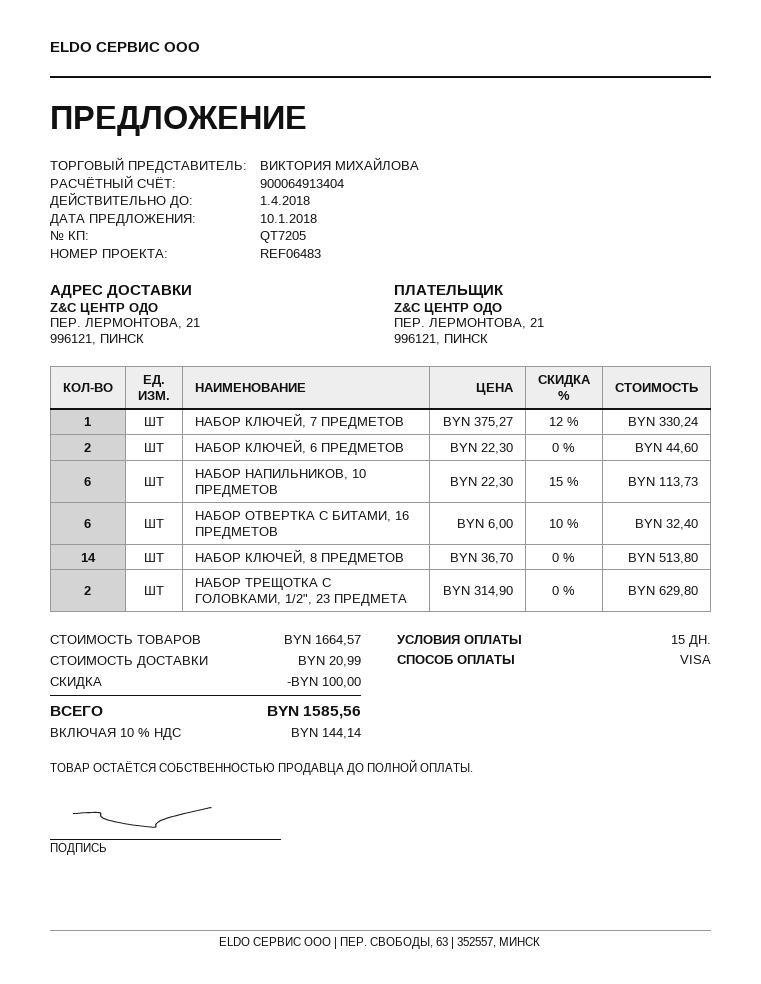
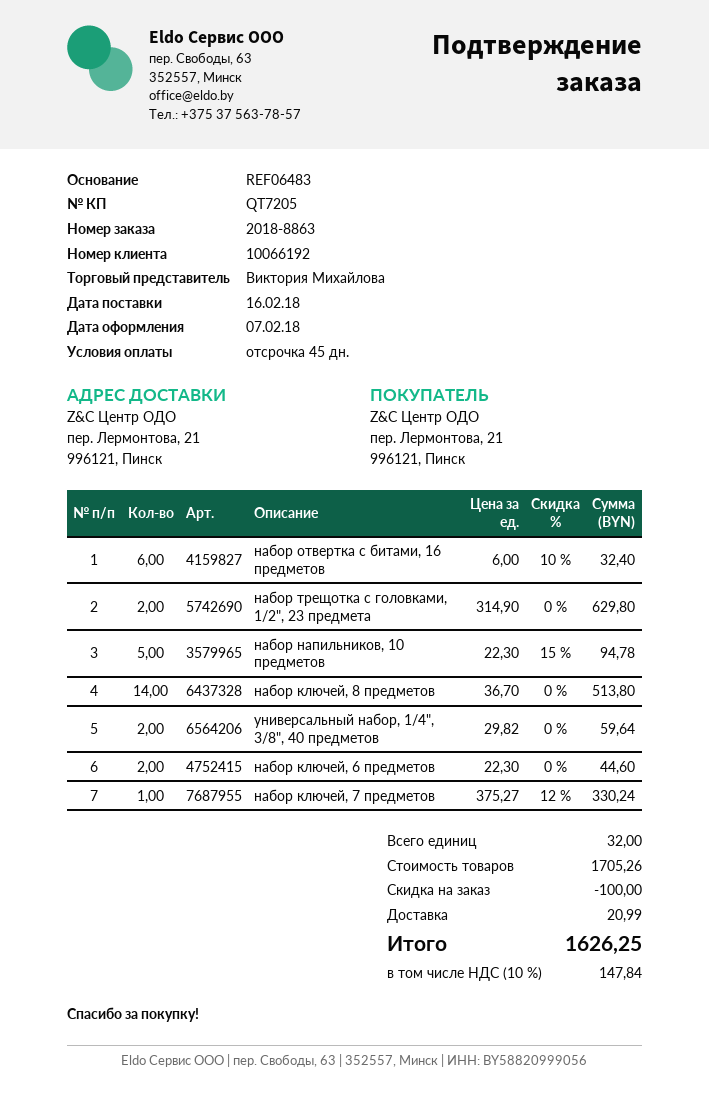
payment terms: 15 days -> 45 days
НАБОР НАПИЛЬНИКОВ, 10 ПРЕДМЕТОВ: 6 x 22.30 - 15% = 113.73 -> 5 x 22.30 - 15% = 94.78
универсальный набор, 1/4", 3/8", 40 предметов: none -> 2 x 29.82 = 59.64
subtotal: 1664.57 -> 1705.26
tax: 10% = 144.14 -> 10% = 147.84
total: 1585.56 -> 1626.25

